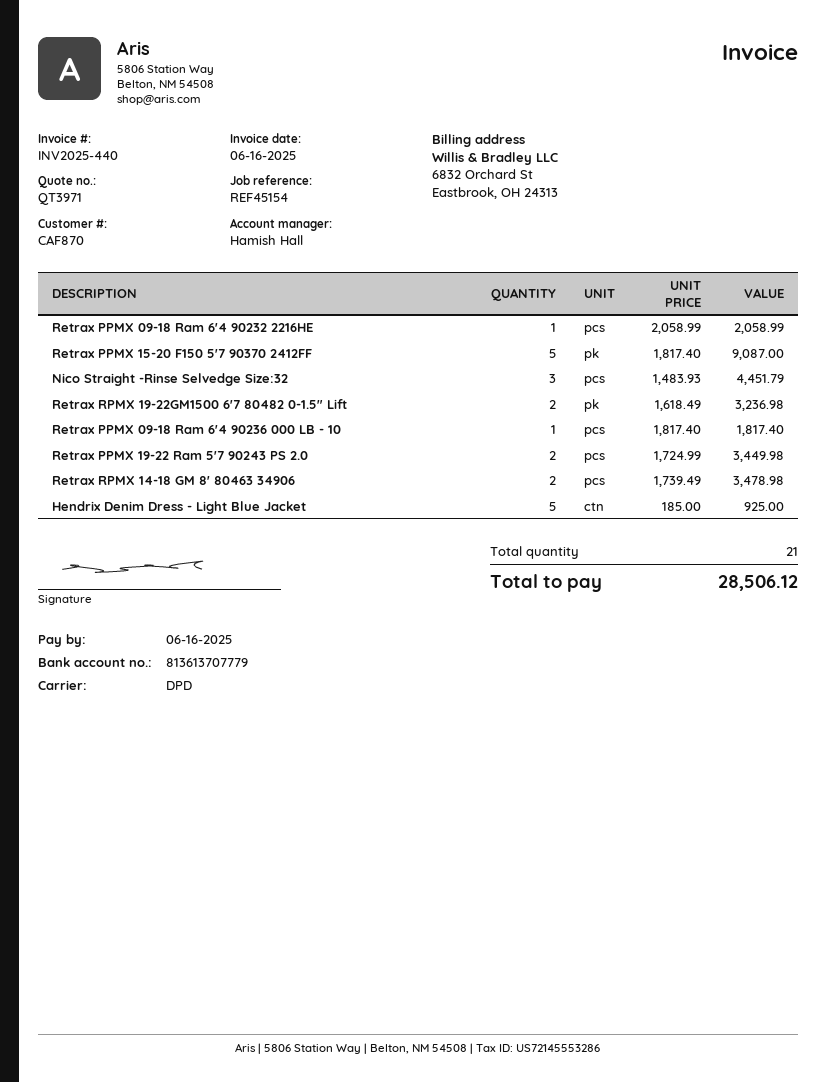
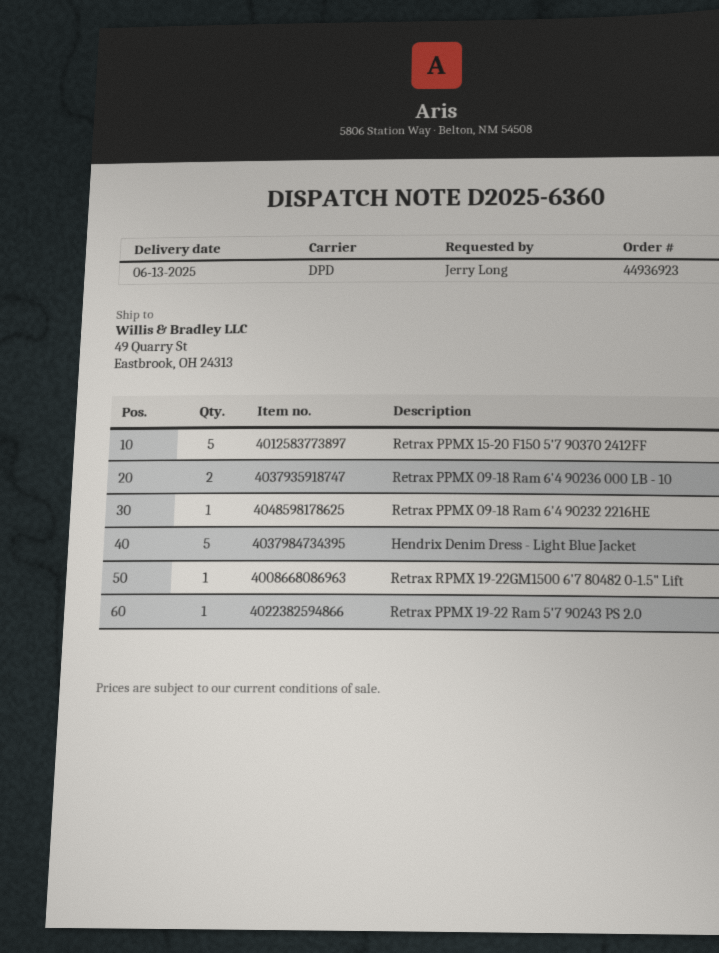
Nico Straight -Rinse Selvedge Size:32: 3 -> none
Retrax RPMX 19-22GM1500 6'7 80482 0-1.5" Lift: 2 -> 1
Retrax PPMX 09-18 Ram 6'4 90236 000 LB - 10: 1 -> 2
Retrax PPMX 19-22 Ram 5'7 90243 PS 2.0: 2 -> 1
Retrax RPMX 14-18 GM 8' 80463 34906: 2 -> none

